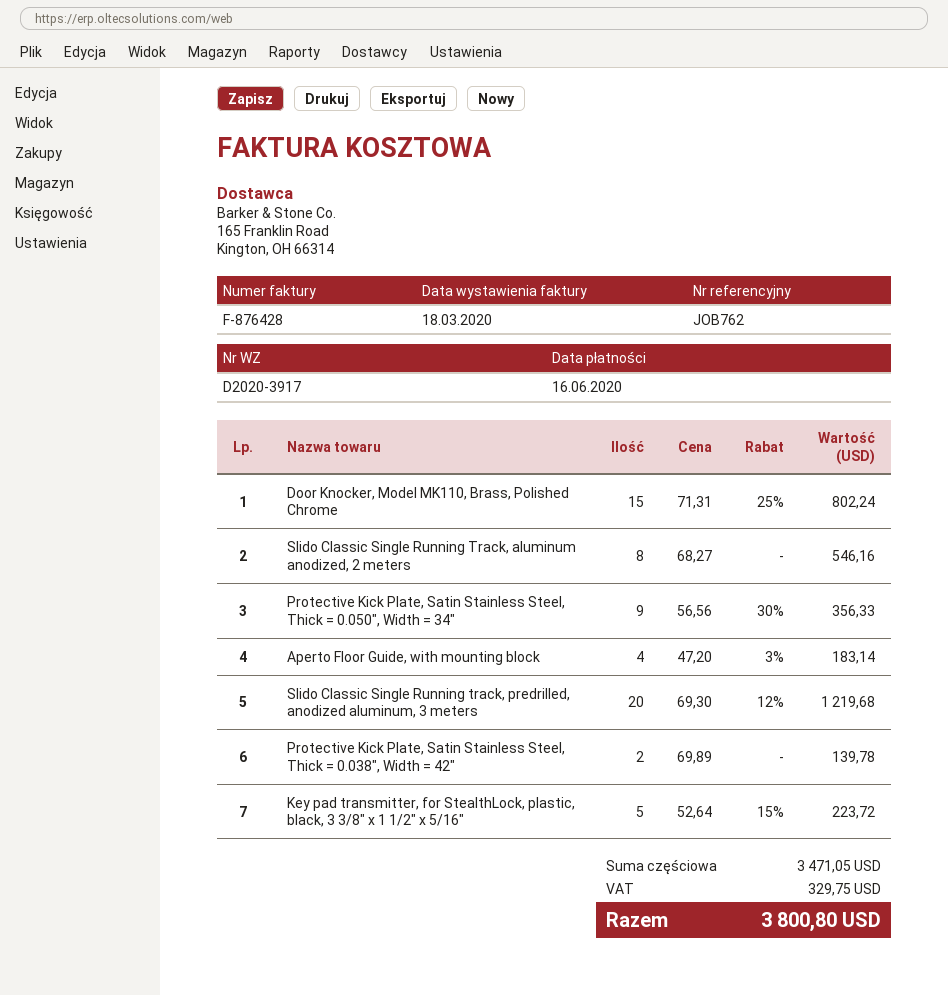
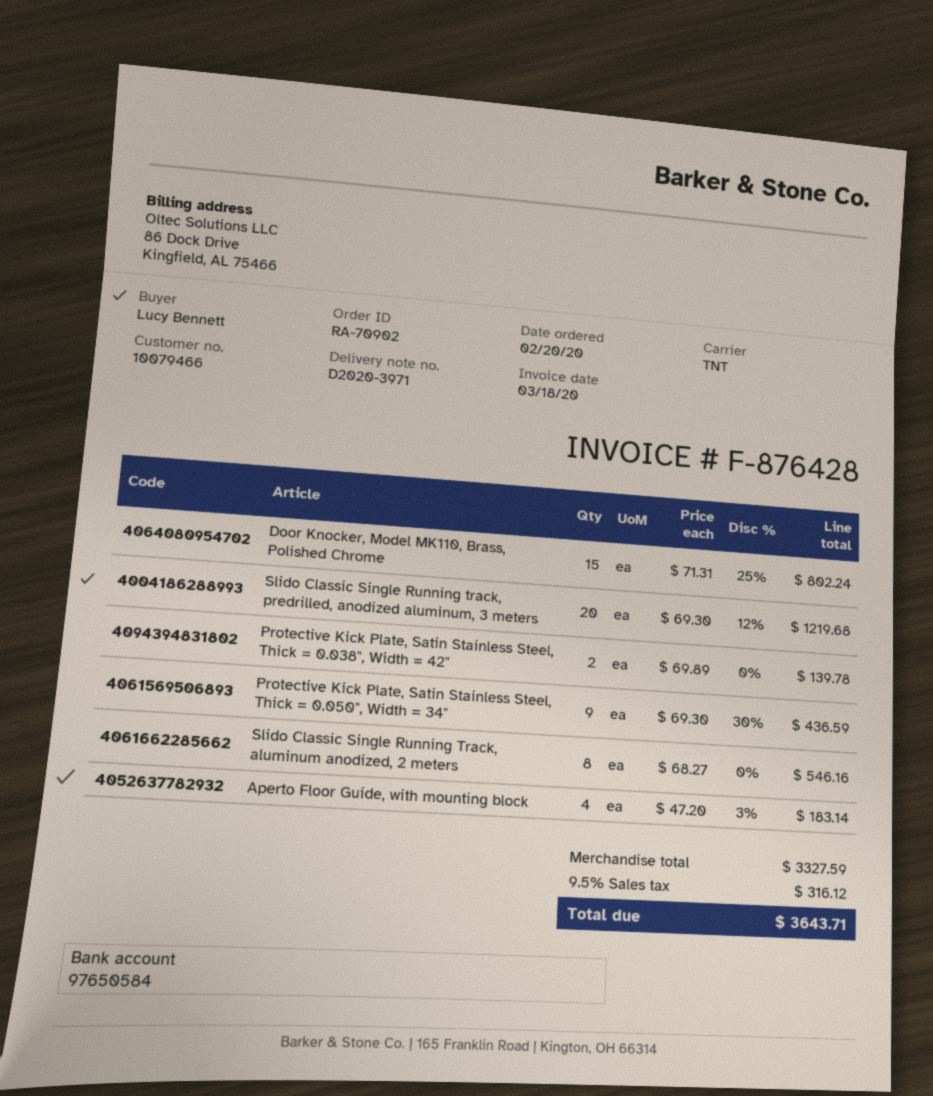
delivery note number: D2020-3917 -> D2020-3971
Protective Kick Plate, Satin Stainless Steel, Thick = 0.050", Width = 34": 9 x 56.56 - 30% = 356.33 -> 9 x 69.30 - 30% = 436.59
Key pad transmitter, for StealthLock, plastic, black, 3 3/8" x 1 1/2" x 5/16": 5 x 52.64 - 15% = 223.72 -> none
subtotal: 3471.05 -> 3327.59
tax: 329.75 -> 316.12
total: 3800.80 -> 3643.71

